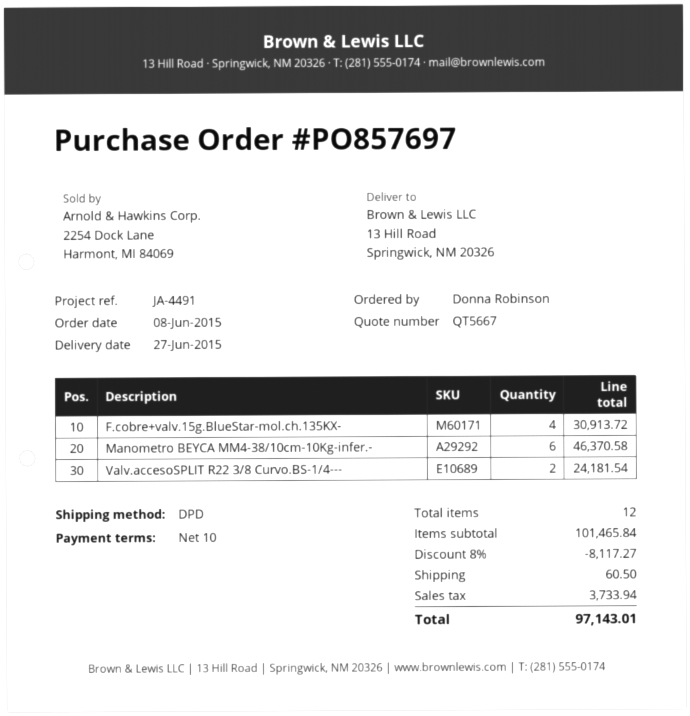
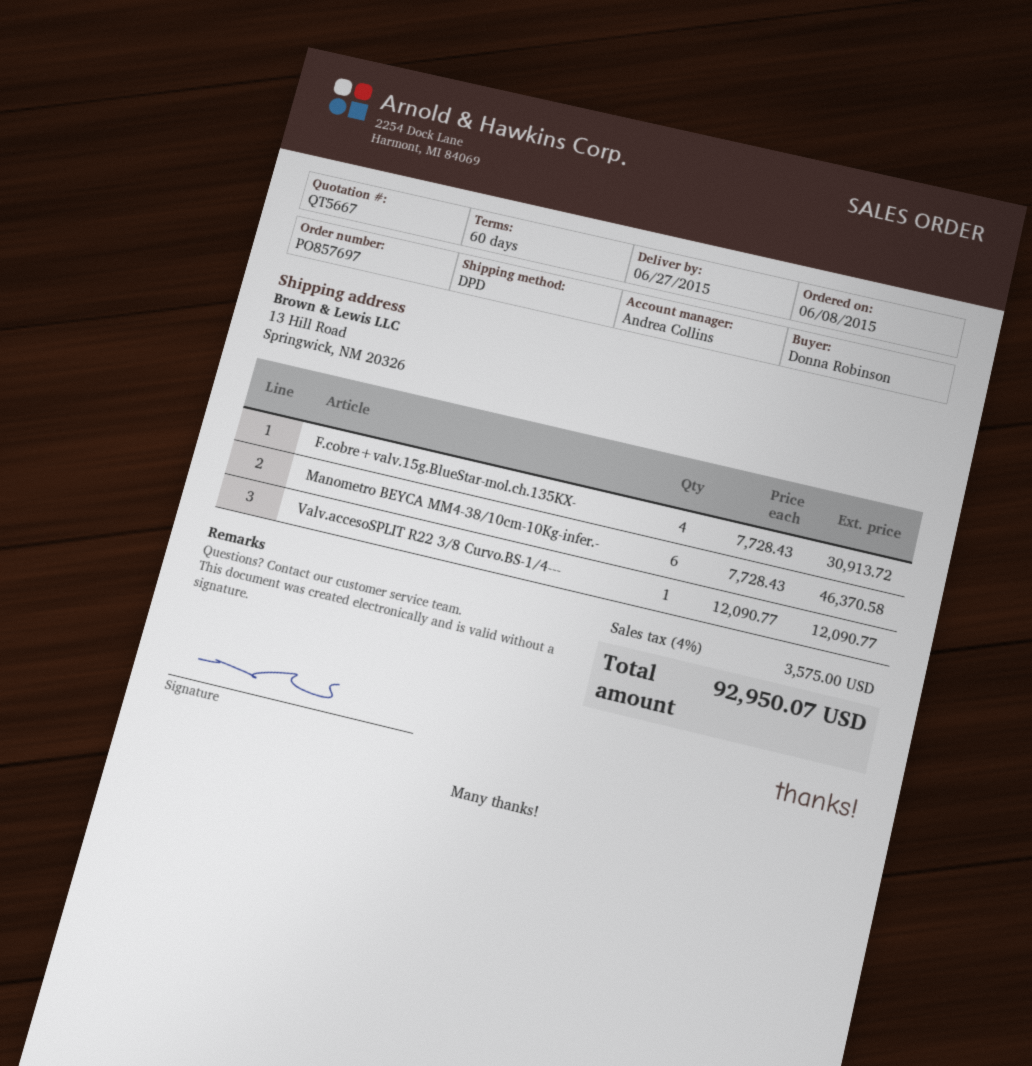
payment terms: 10 days -> 60 days
Valv.accesoSPLIT R22 3/8 Curvo.BS-1/4---: 2 for 24181.54 -> 1 for 12090.77
discount: 8% = 8117.27 -> none
shipping: 60.50 -> none
tax: 3733.94 -> 3575.00
total: 97143.01 -> 92950.07

